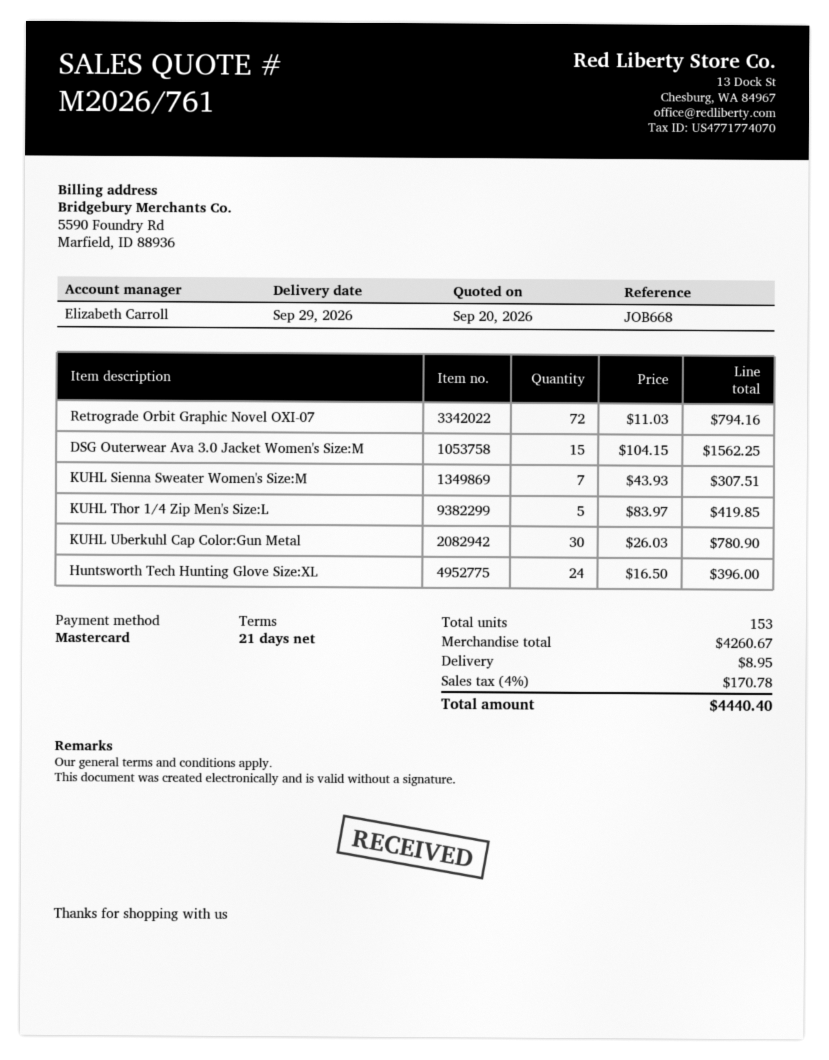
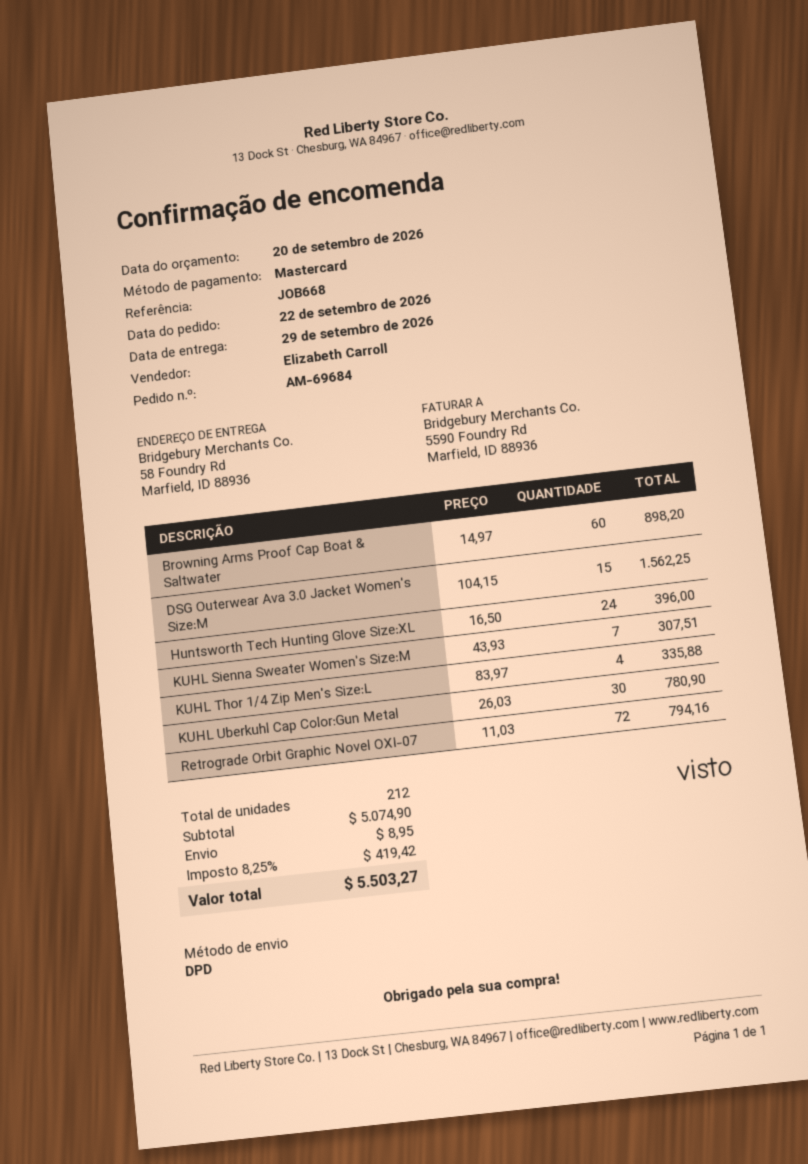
KUHL Thor 1/4 Zip Men's Size:L: 5 x 83.97 = 419.85 -> 4 x 83.97 = 335.88
Browning Arms Proof Cap Boat & Saltwater: none -> 60 x 14.97 = 898.20
total quantity: 153 -> 212
subtotal: 4260.67 -> 5074.90
tax: 4% = 170.78 -> 8.25% = 419.42
total: 4440.40 -> 5503.27

